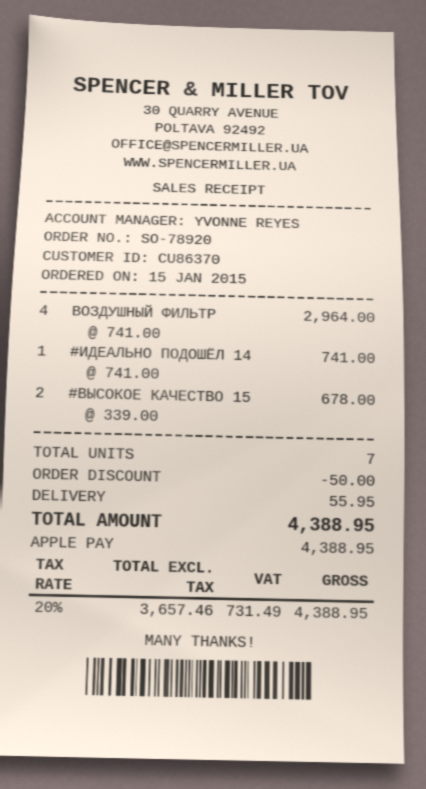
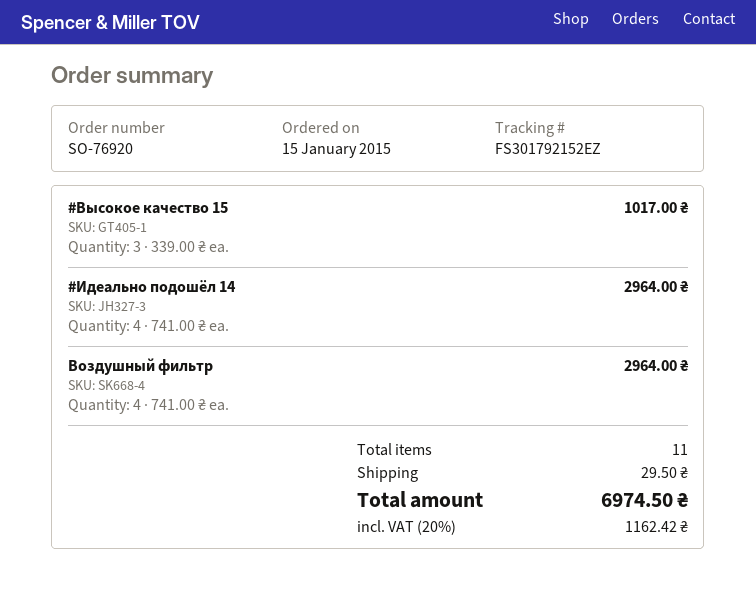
order number: SO-78920 -> SO-76920
#ИДЕАЛЬНО ПОДОШЁЛ 14: 1 x 741.00 = 741.00 -> 4 x 741.00 = 2964.00
#ВЫСОКОЕ КАЧЕСТВО 15: 2 x 339.00 = 678.00 -> 3 x 339.00 = 1017.00
total quantity: 7 -> 11
discount: 50.00 -> none
shipping: 55.95 -> 29.50
tax: 20% = 731.49 -> 20% = 1162.42
total: 4388.95 -> 6974.50

